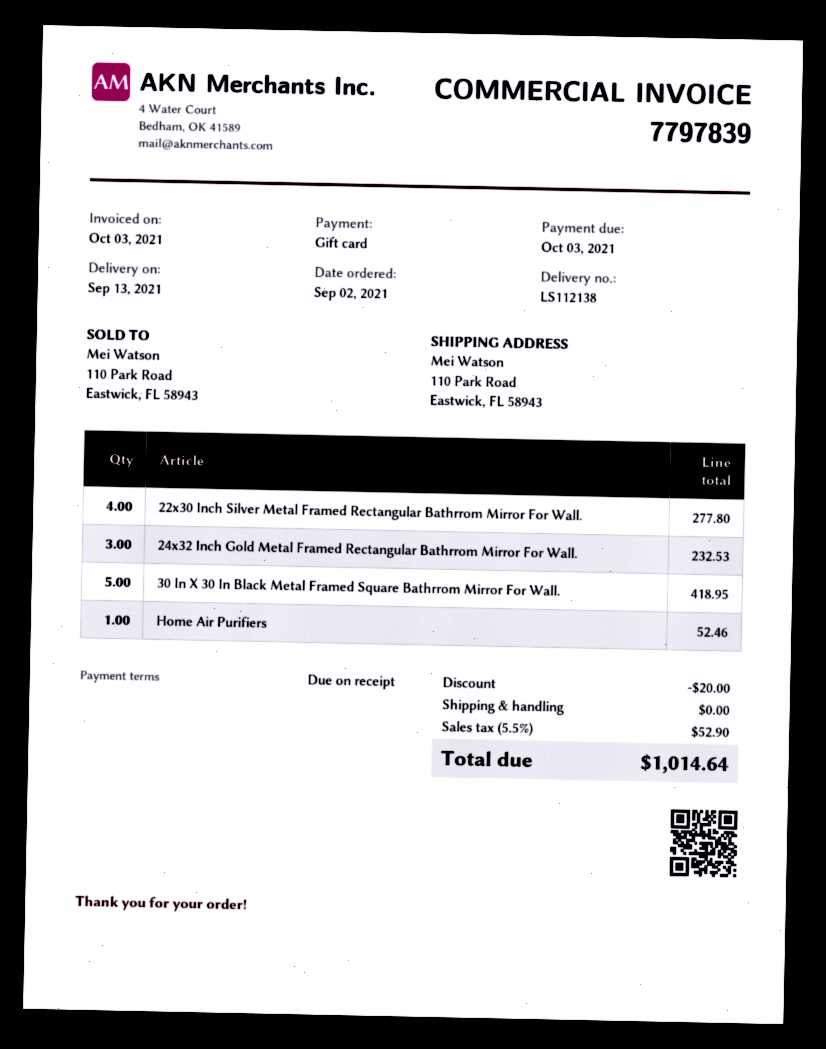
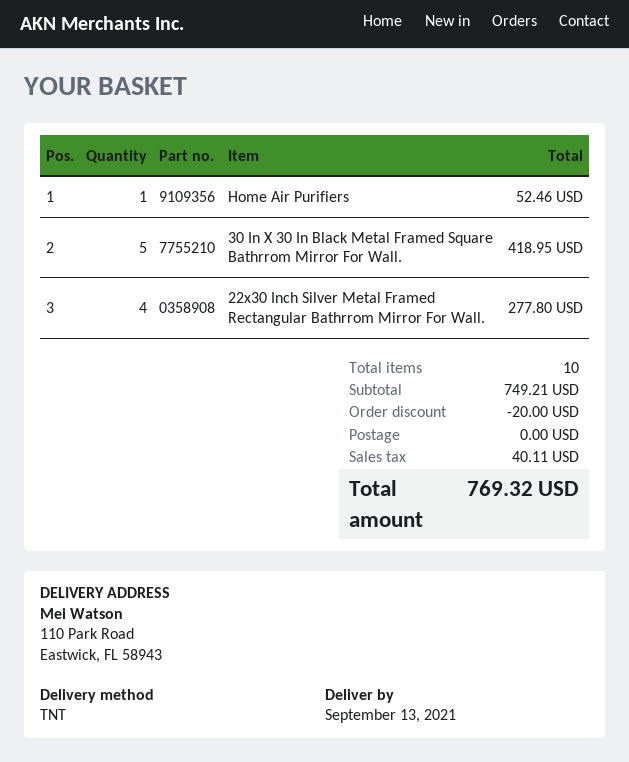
24x32 Inch Gold Metal Framed Rectangular Bathrrom Mirror For Wall.: 3 for 232.53 -> none
tax: 52.90 -> 40.11
total: 1014.64 -> 769.32

